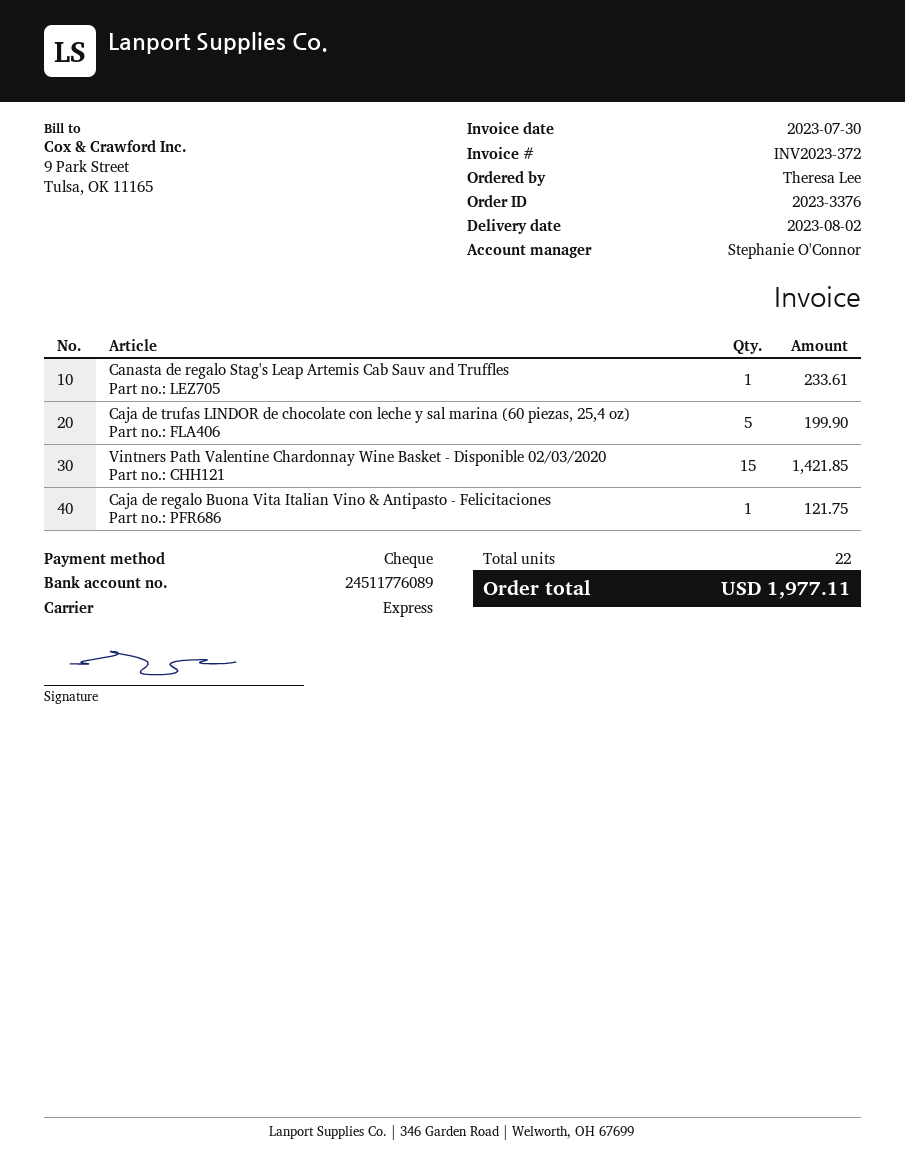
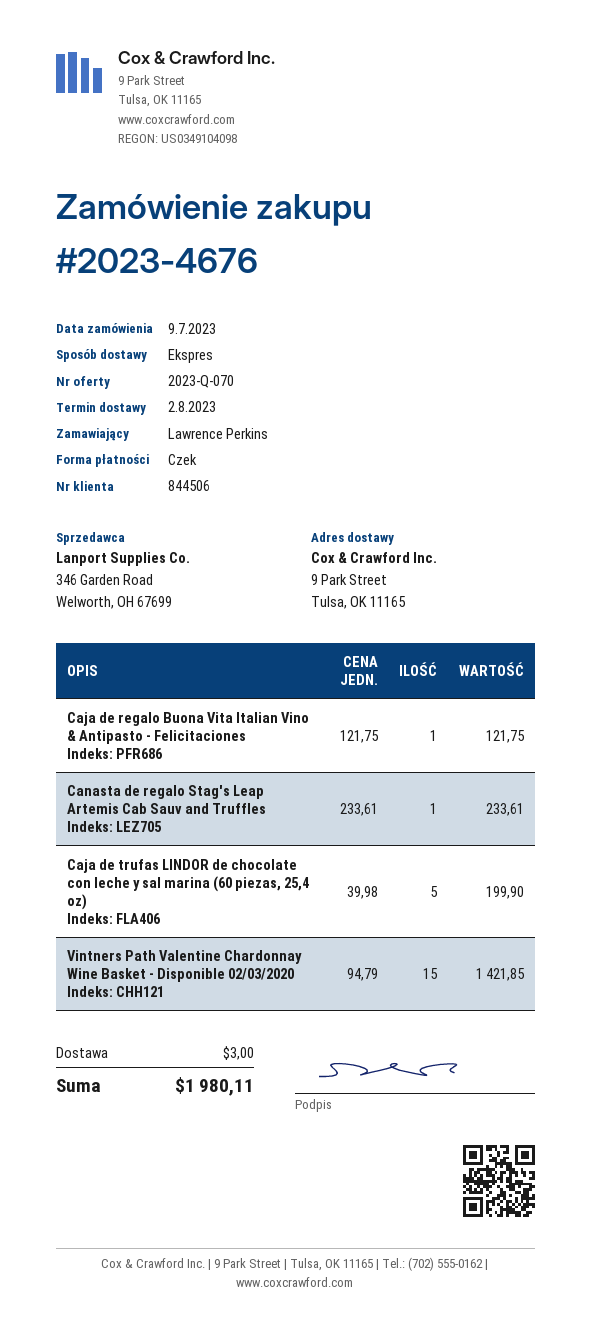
order number: 2023-3376 -> 2023-4676
ordered by: Theresa Lee -> Lawrence Perkins
shipping: none -> 3.00
total: 1977.11 -> 1980.11

